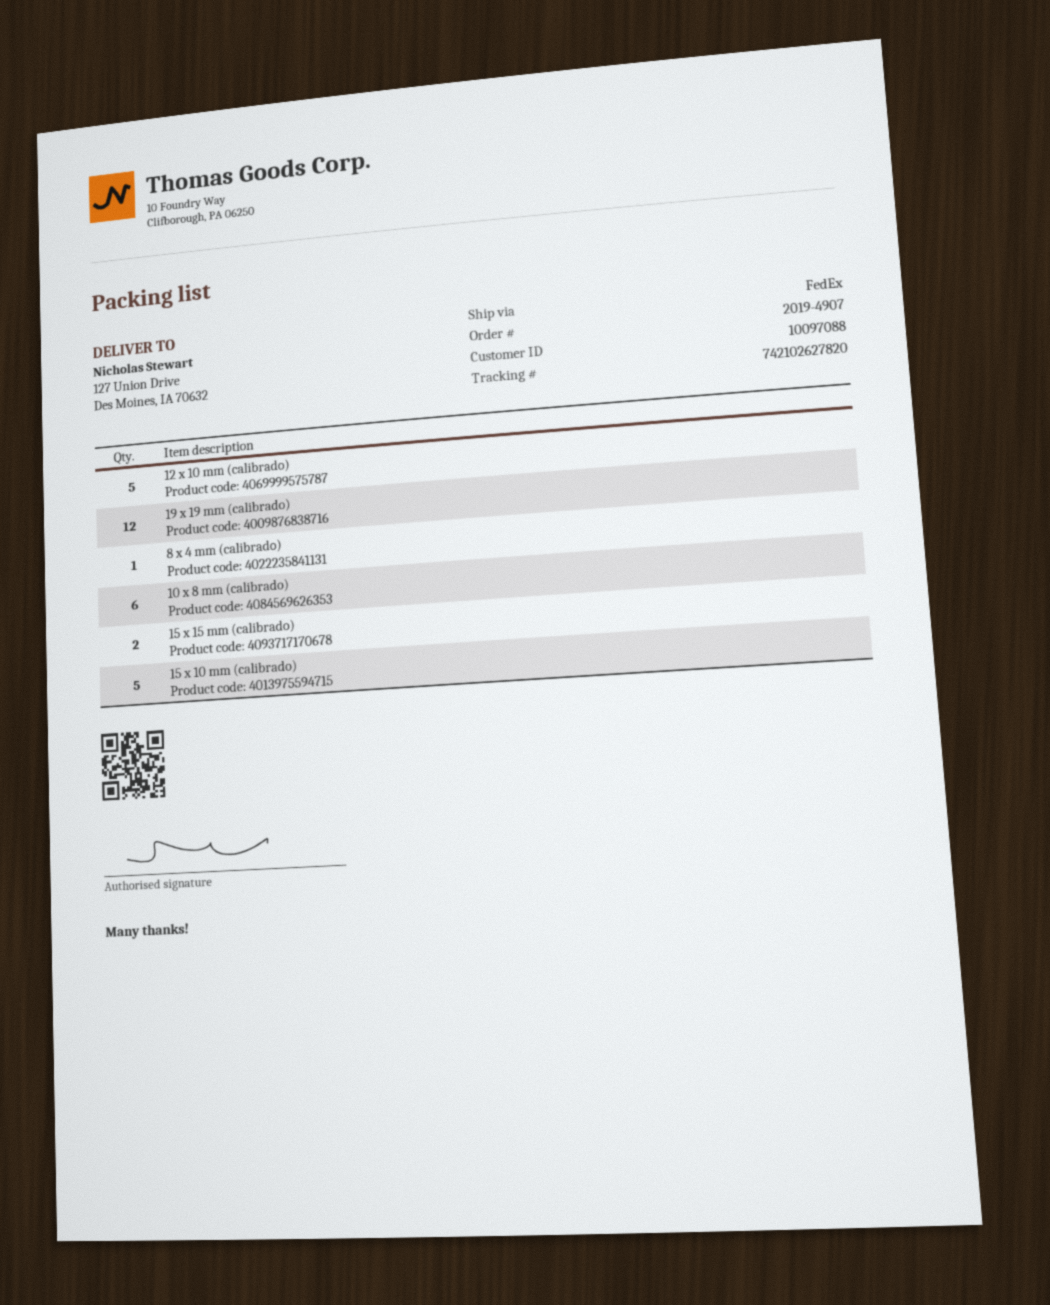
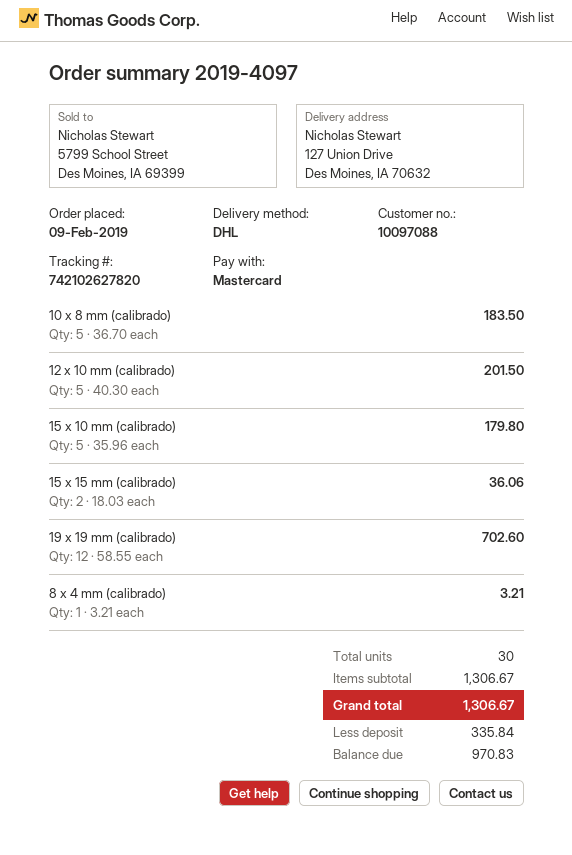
order number: 2019-4907 -> 2019-4097
shipping method: FedEx -> DHL
10 x 8 mm (calibrado): 6 -> 5

